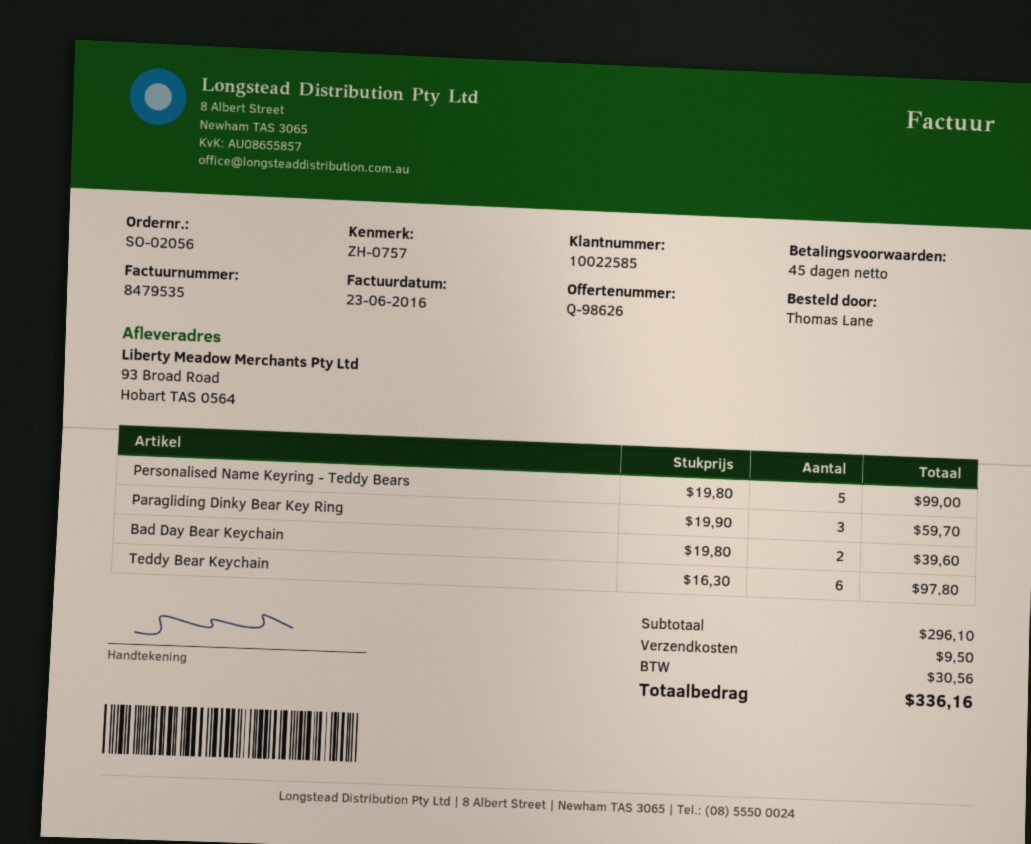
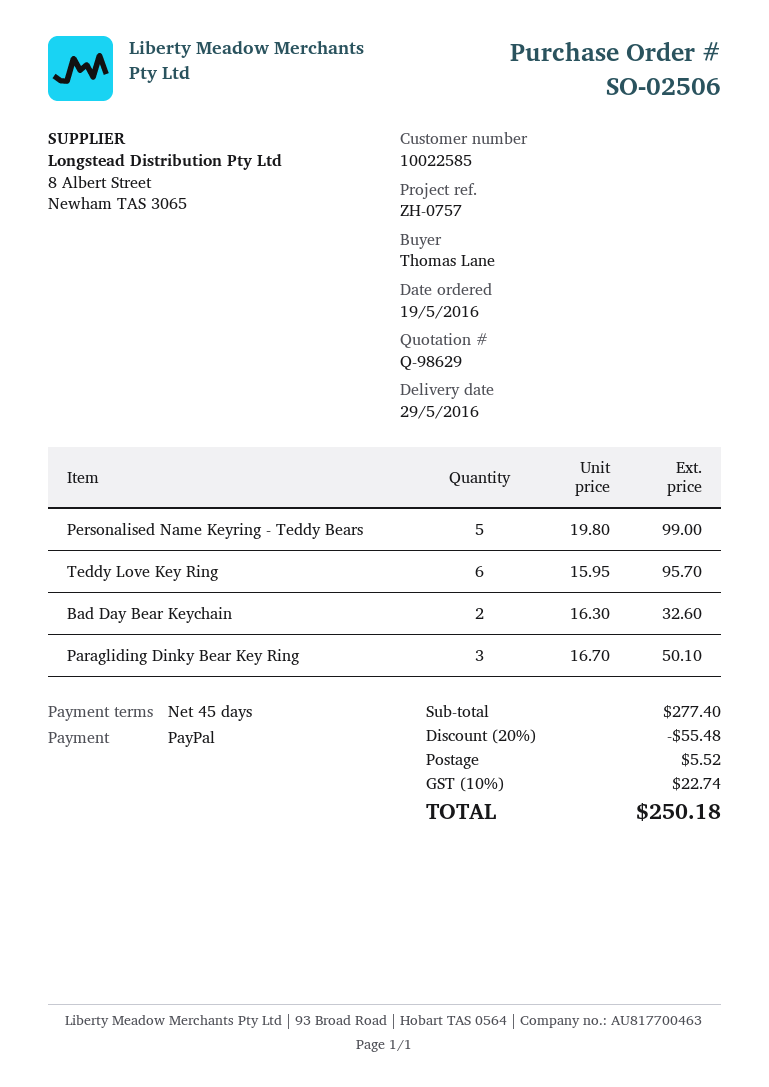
quote number: Q-98626 -> Q-98629
order number: SO-02056 -> SO-02506
Paragliding Dinky Bear Key Ring: 3 x 19.90 = 59.70 -> 3 x 16.70 = 50.10
Bad Day Bear Keychain: 2 x 19.80 = 39.60 -> 2 x 16.30 = 32.60
Teddy Bear Keychain: 6 x 16.30 = 97.80 -> none
Teddy Love Key Ring: none -> 6 x 15.95 = 95.70
subtotal: 296.10 -> 277.40
discount: none -> 20% = 55.48
shipping: 9.50 -> 5.52
tax: 30.56 -> 22.74
total: 336.16 -> 250.18

